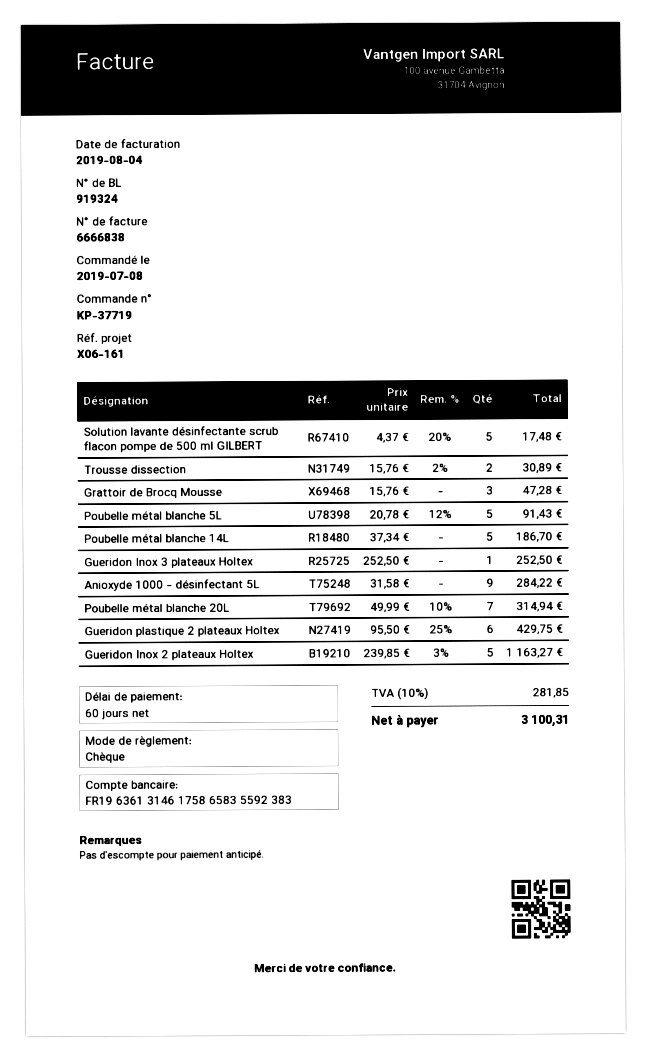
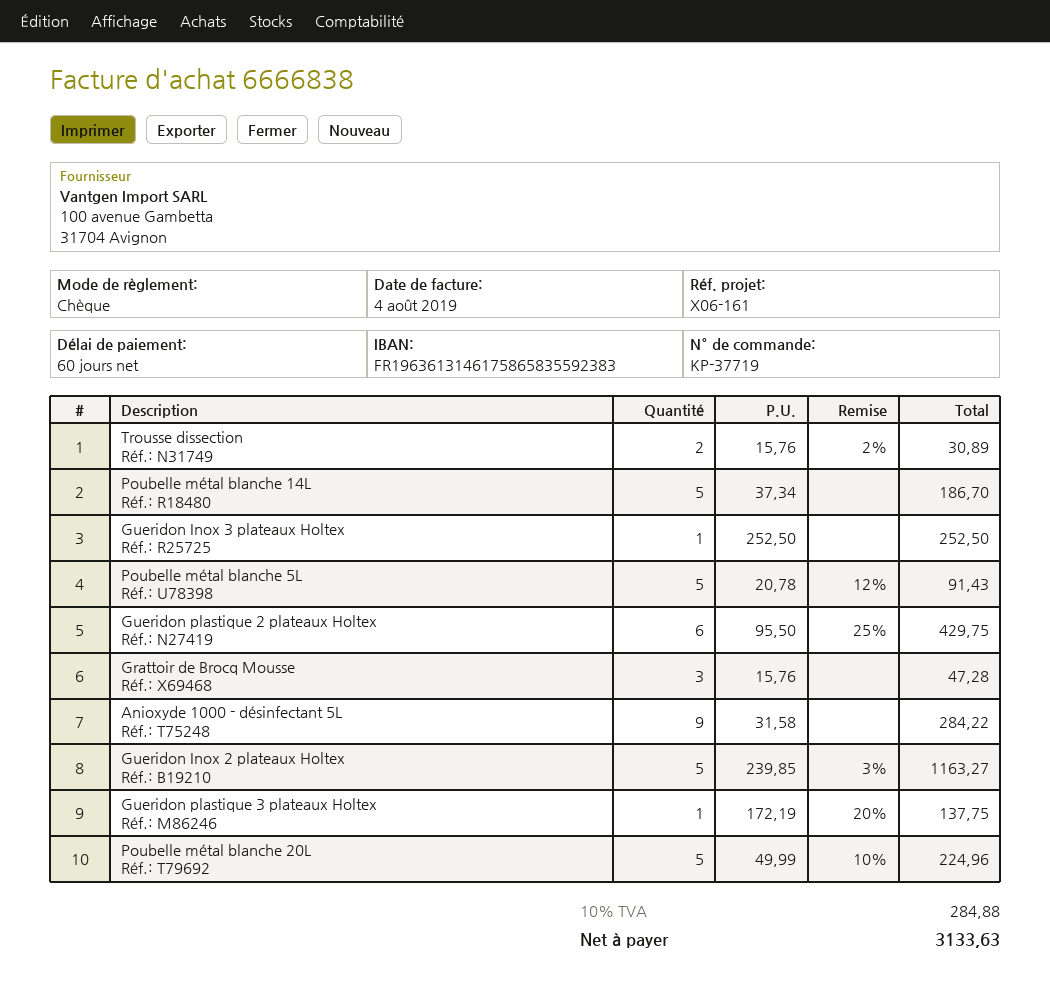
Solution lavante désinfectante scrub flacon pompe de 500 ml GILBERT: 5 x 4.37 - 20% = 17.48 -> none
Poubelle métal blanche 20L: 7 x 49.99 - 10% = 314.94 -> 5 x 49.99 - 10% = 224.96
Gueridon plastique 3 plateaux Holtex: none -> 1 x 172.19 - 20% = 137.75
tax: 10% = 281.85 -> 10% = 284.88
total: 3100.31 -> 3133.63

